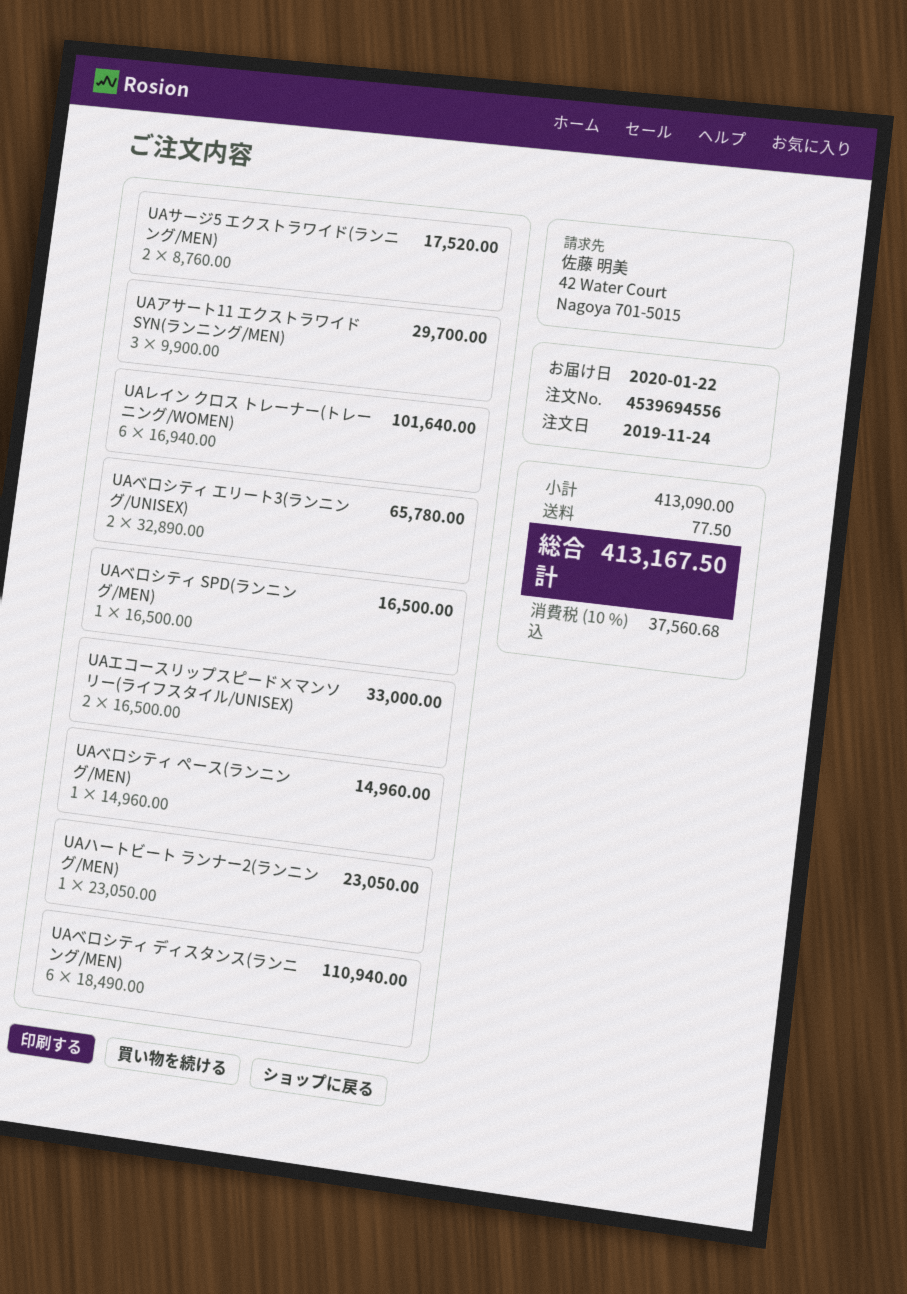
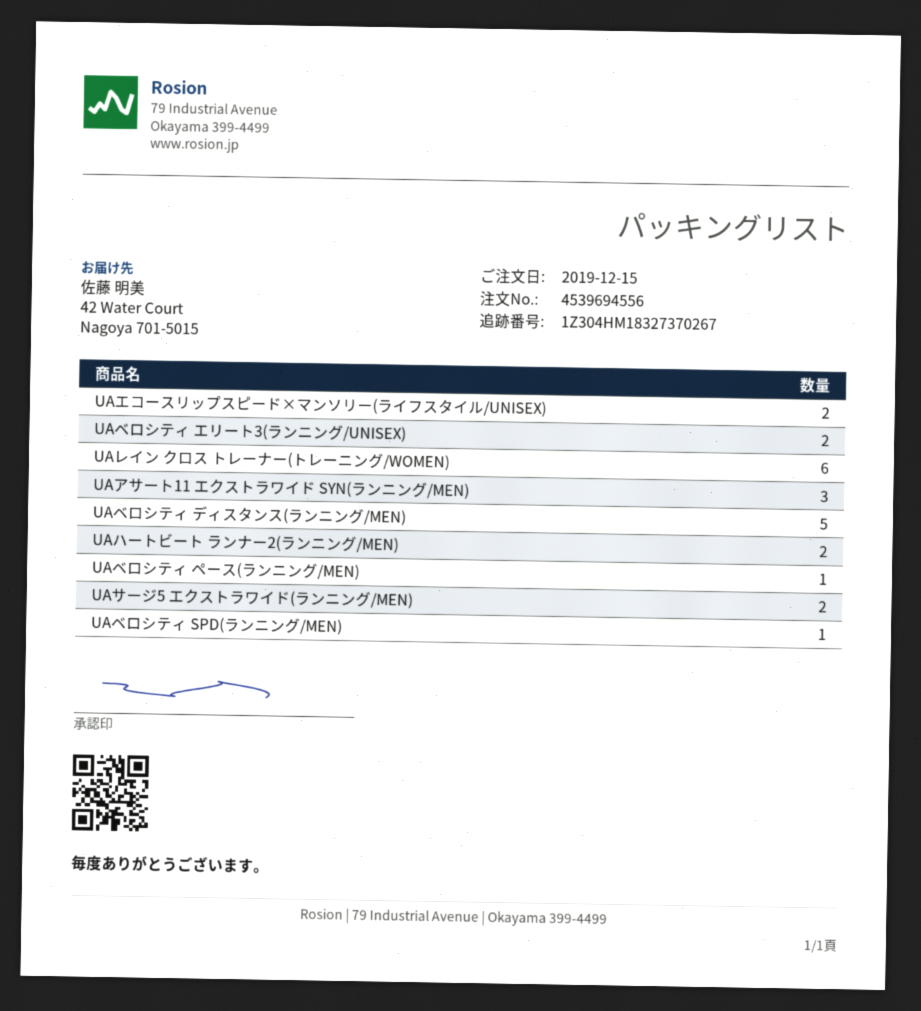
order date: 2019-11-24 -> 2019-12-15
UAハートビート ランナー2(ランニング/MEN): 1 -> 2
UAベロシティ ディスタンス(ランニング/MEN): 6 -> 5

